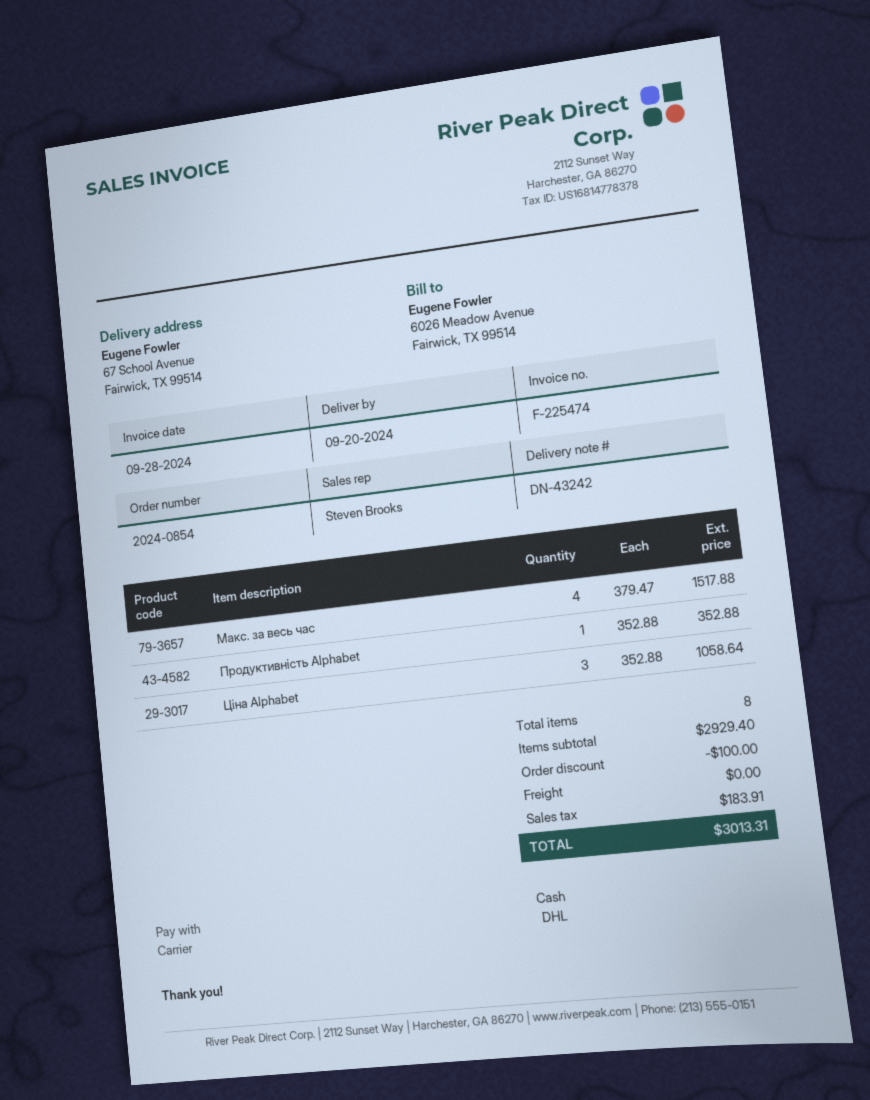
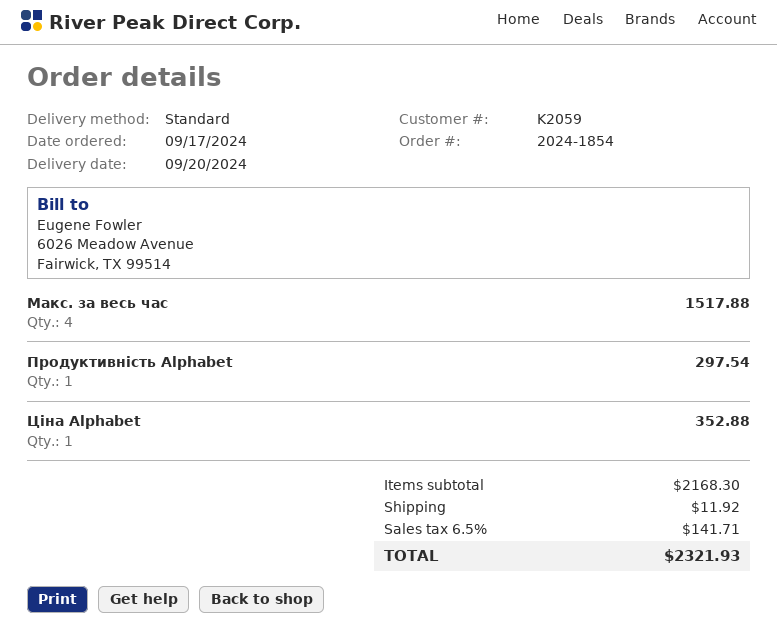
order number: 2024-0854 -> 2024-1854
shipping method: DHL -> standard
Продуктивність Alphabet: 1 for 352.88 -> 1 for 297.54
Ціна Alphabet: 3 for 1058.64 -> 1 for 352.88
subtotal: 2929.40 -> 2168.30
discount: 100.00 -> none
shipping: 0.00 -> 11.92
tax: 183.91 -> 141.71
total: 3013.31 -> 2321.93

